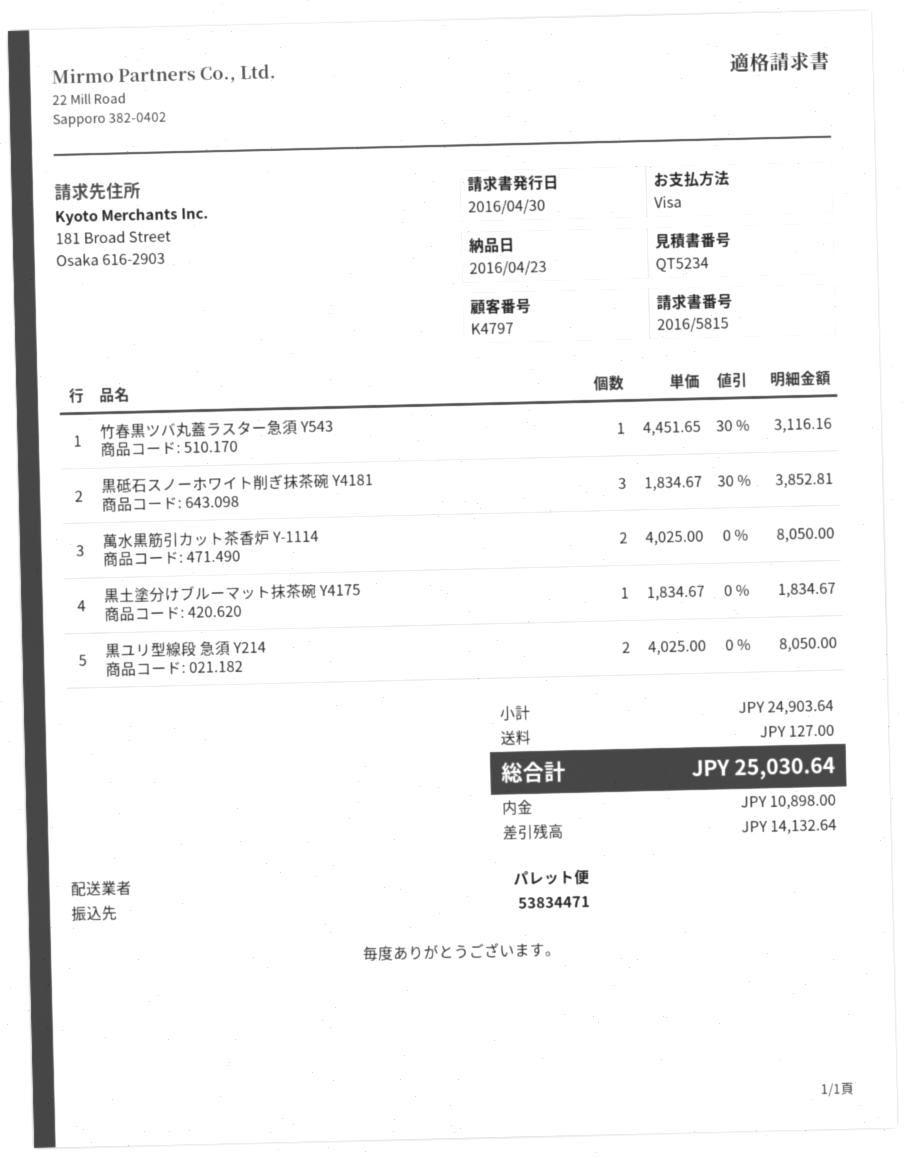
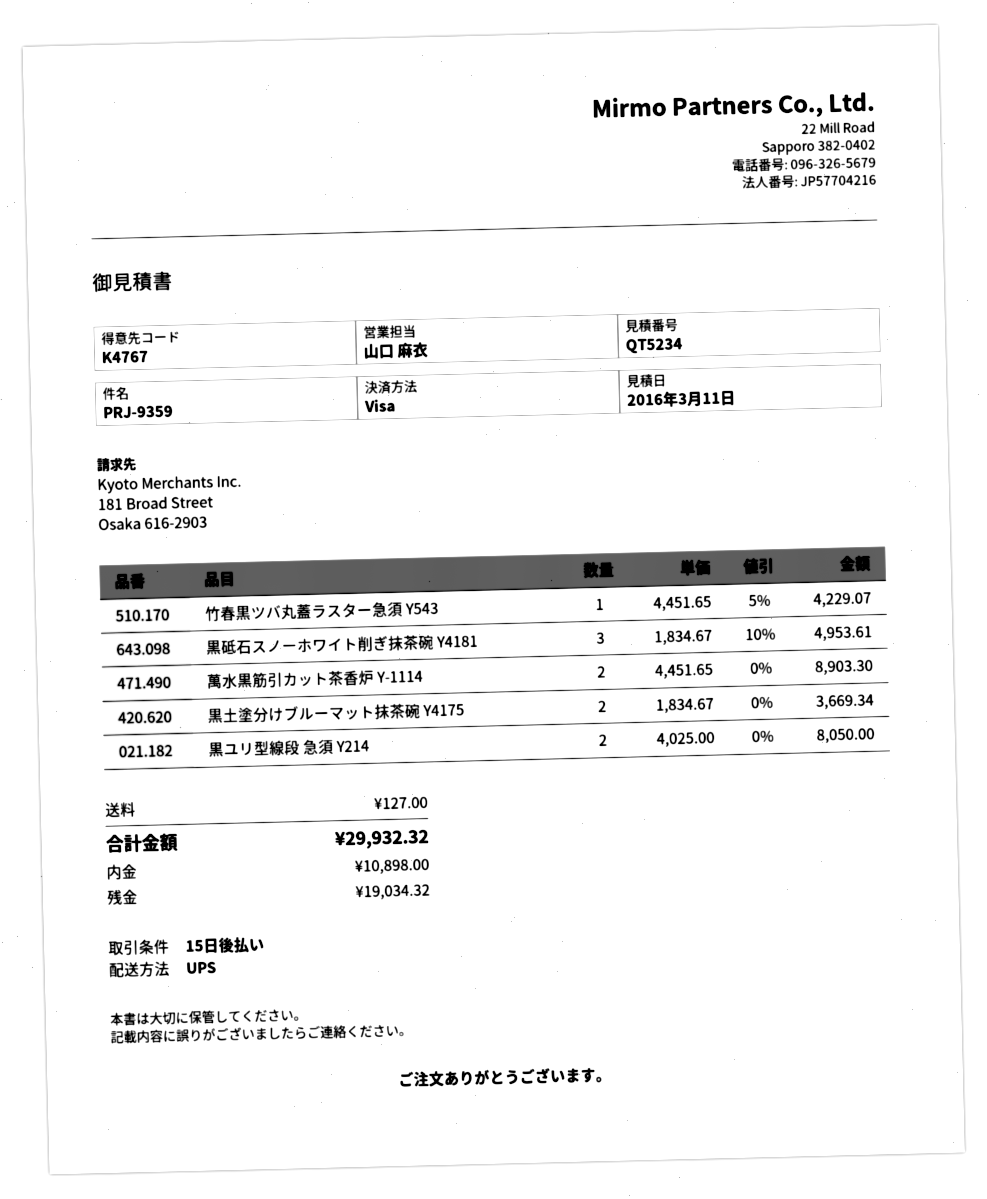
customer number: K4797 -> K4767
shipping method: pallet freight -> UPS
竹春黒ツバ丸蓋ラスター急須 Y543: 1 x 4451.65 - 30% = 3116.16 -> 1 x 4451.65 - 5% = 4229.07
黒砥石スノーホワイト削ぎ抹茶碗 Y4181: 3 x 1834.67 - 30% = 3852.81 -> 3 x 1834.67 - 10% = 4953.61
萬水黒筋引カット茶香炉 Y-1114: 2 x 4025.00 = 8050.00 -> 2 x 4451.65 = 8903.30
黒土塗分けブルーマット抹茶碗 Y4175: 1 x 1834.67 = 1834.67 -> 2 x 1834.67 = 3669.34
total: 25030.64 -> 29932.32
balance: 14132.64 -> 19034.32

